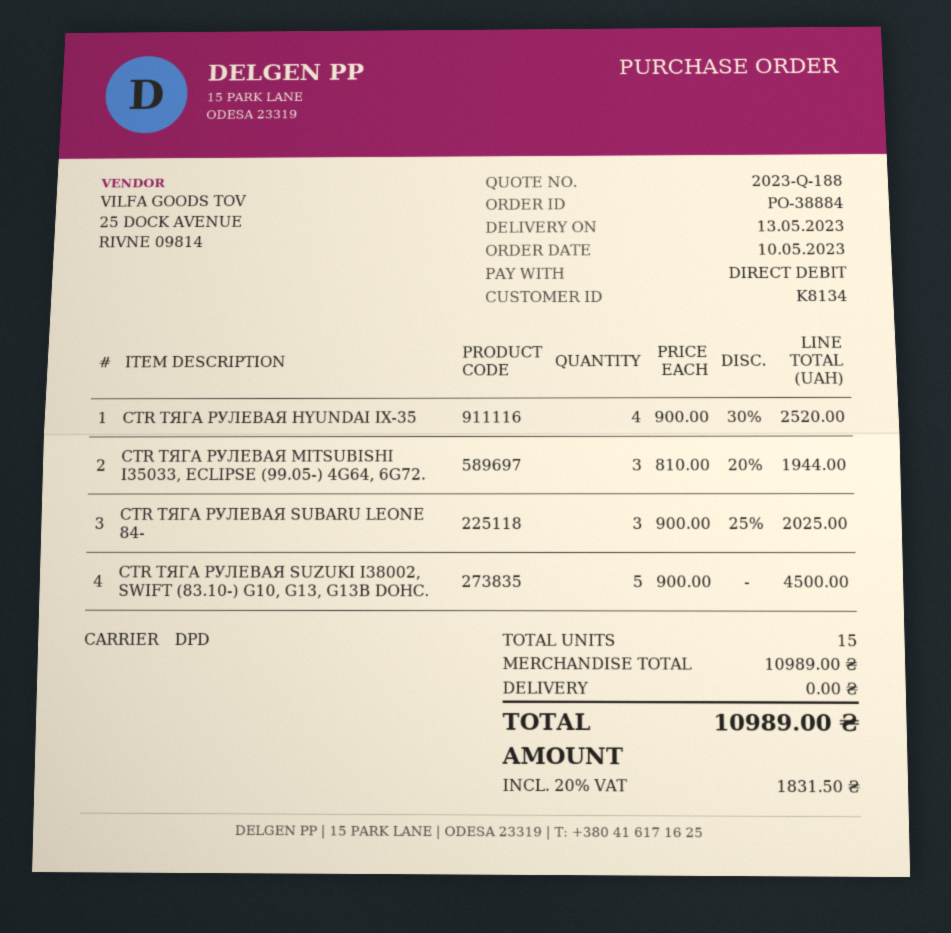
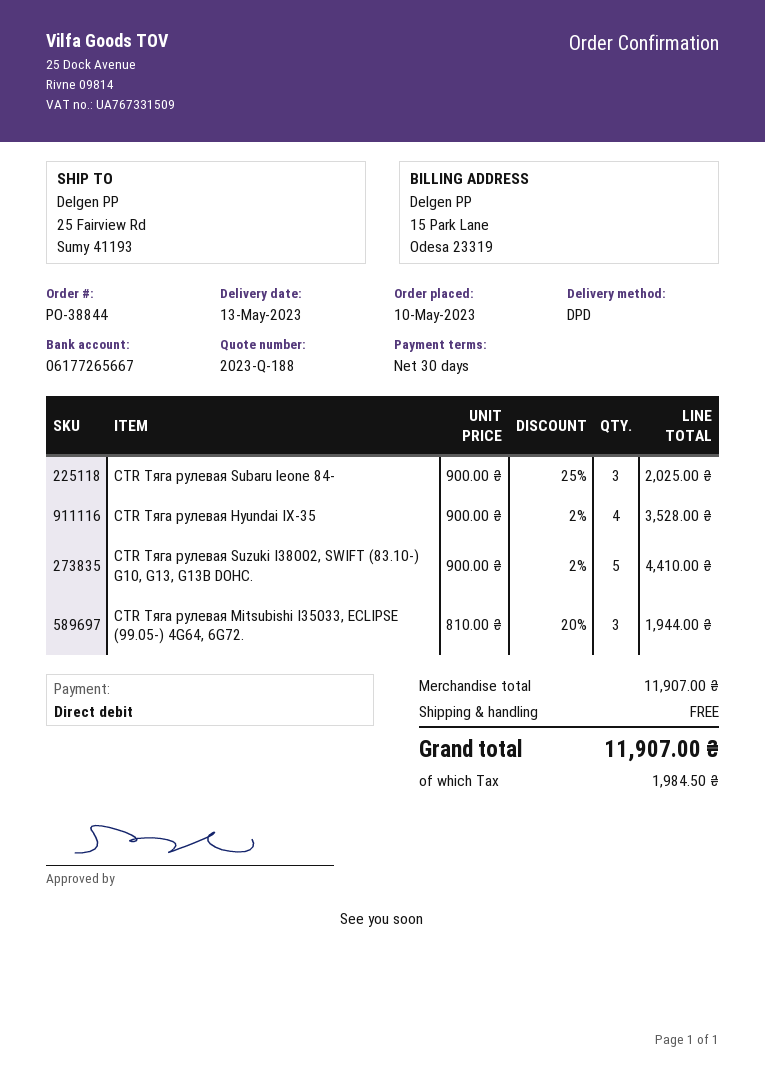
order number: PO-38884 -> PO-38844
CTR ТЯГА РУЛЕВАЯ HYUNDAI IX-35: 4 x 900.00 - 30% = 2520.00 -> 4 x 900.00 - 2% = 3528.00
CTR ТЯГА РУЛЕВАЯ SUZUKI I38002, SWIFT (83.10-) G10, G13, G13B DOHC.: 5 x 900.00 = 4500.00 -> 5 x 900.00 - 2% = 4410.00
subtotal: 10989.00 -> 11907.00
tax: 1831.50 -> 1984.50
total: 10989.00 -> 11907.00

